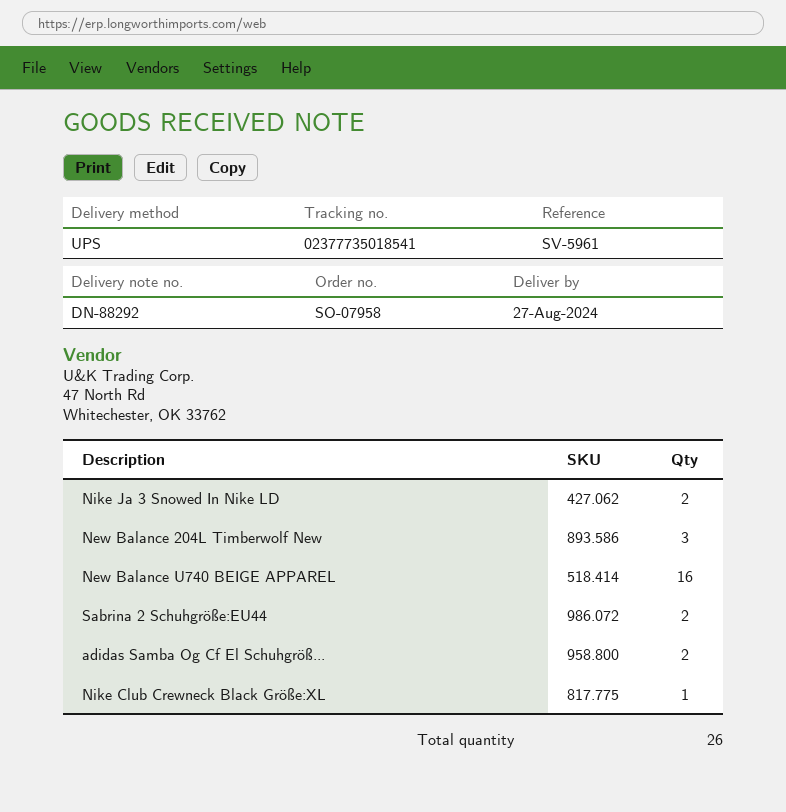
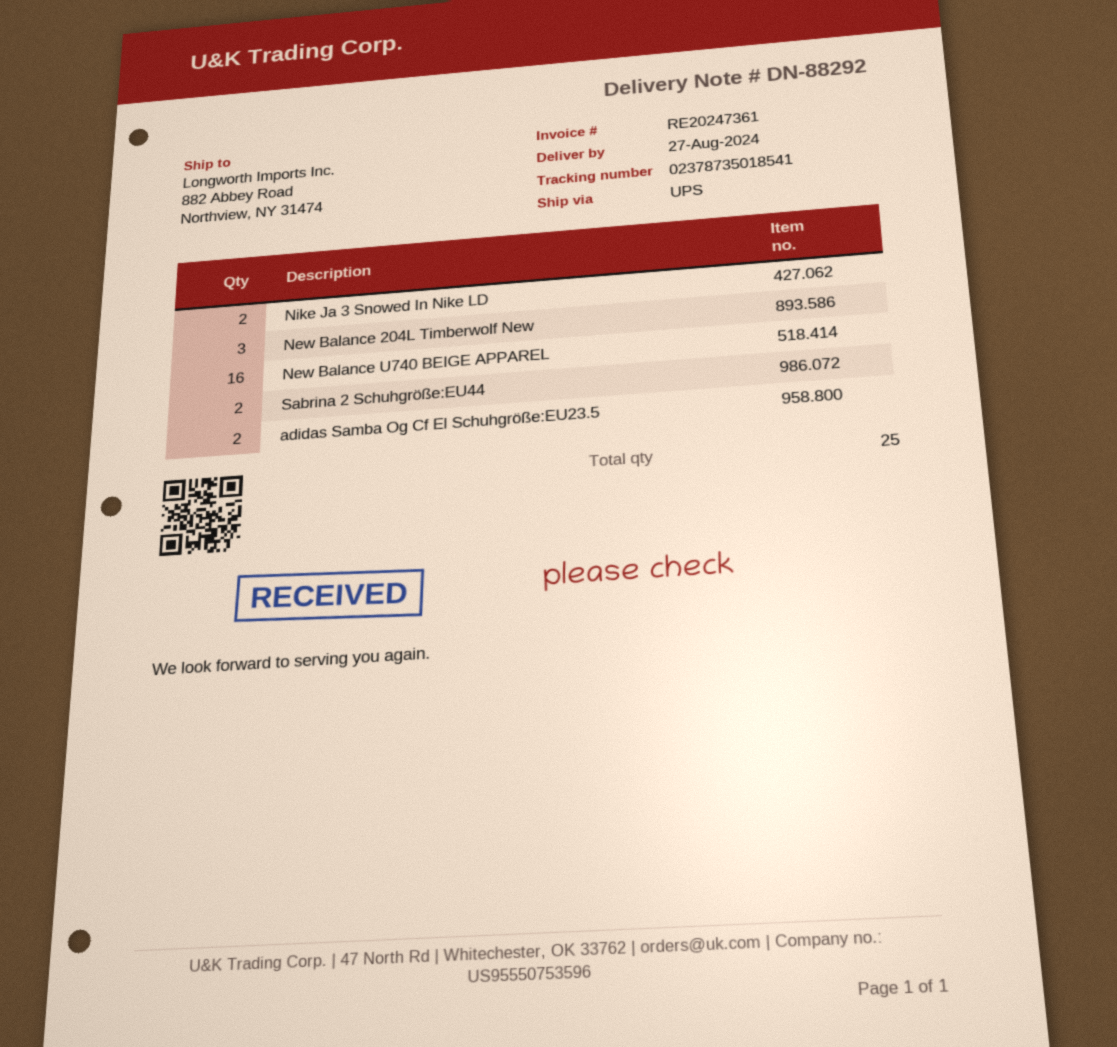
tracking number: 02377735018541 -> 02378735018541
Nike Club Crewneck Black Größe:XL: 1 -> none
total quantity: 26 -> 25

